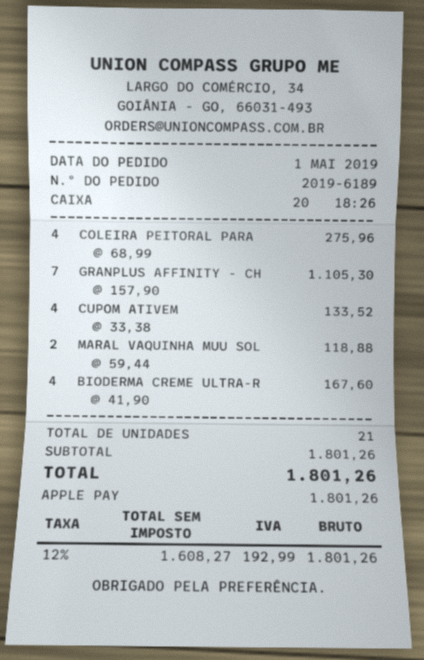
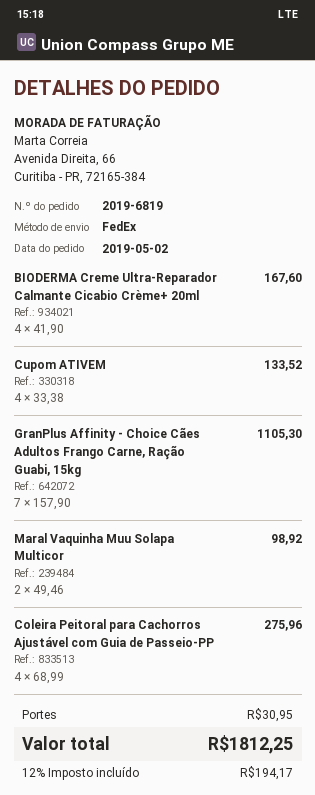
order number: 2019-6189 -> 2019-6819
order date: 2019-05-01 -> 2019-05-02
MARAL VAQUINHA MUU SOL: 2 x 59.44 = 118.88 -> 2 x 49.46 = 98.92
shipping: none -> 30.95
tax: 12% = 192.99 -> 12% = 194.17
total: 1801.26 -> 1812.25

